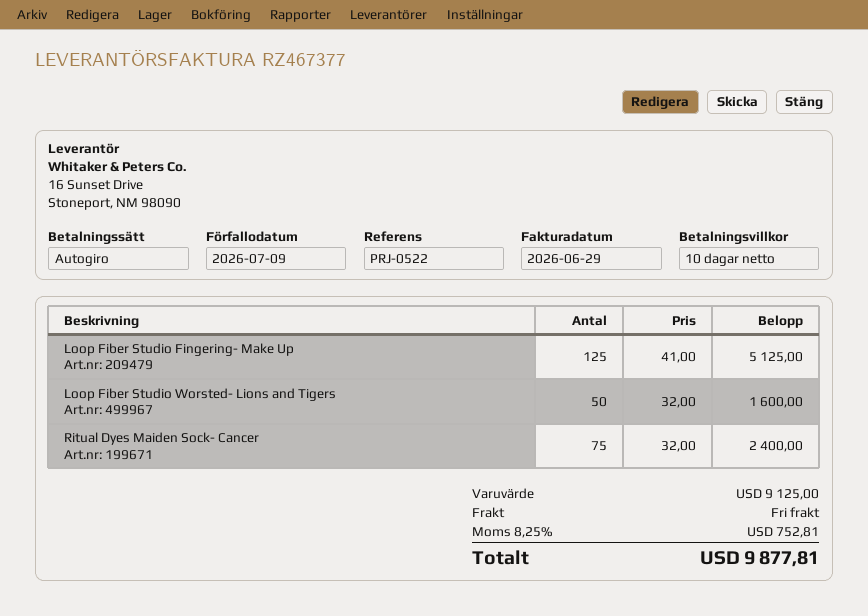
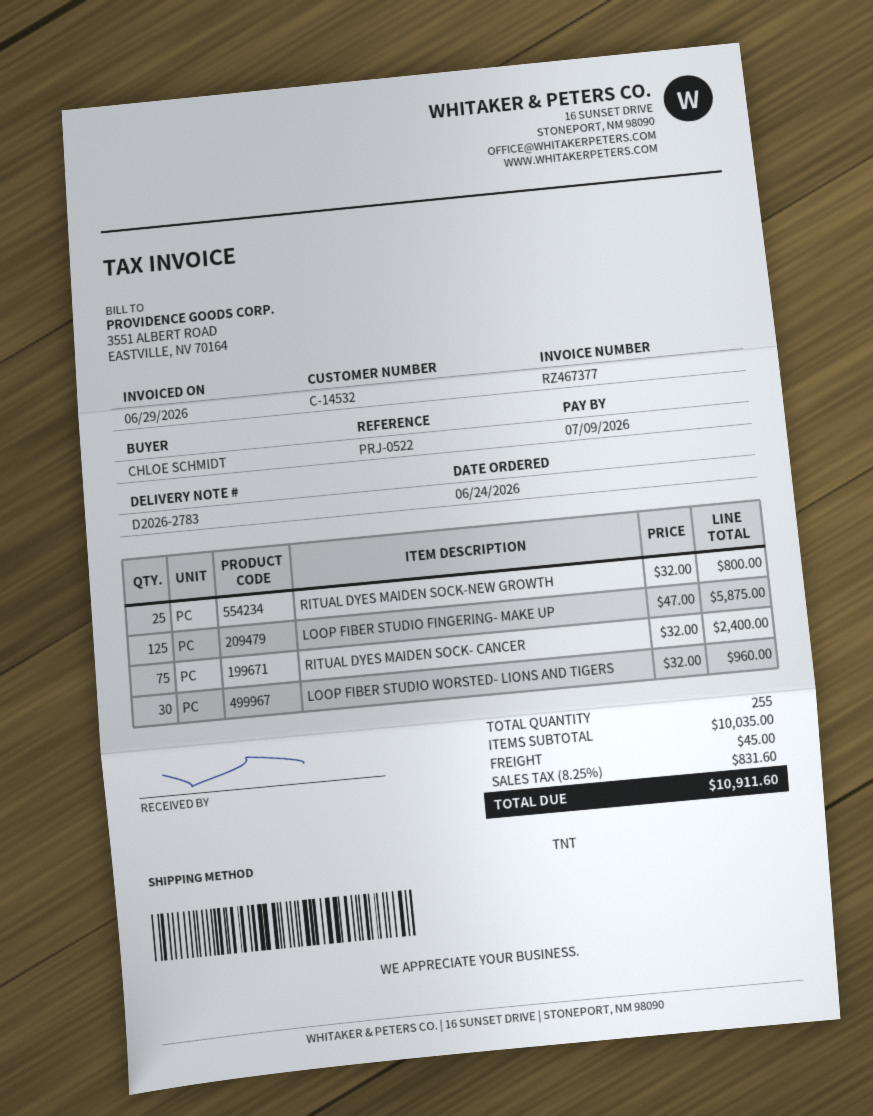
Loop Fiber Studio Fingering- Make Up: 125 x 41.00 = 5125.00 -> 125 x 47.00 = 5875.00
Loop Fiber Studio Worsted- Lions and Tigers: 50 x 32.00 = 1600.00 -> 30 x 32.00 = 960.00
RITUAL DYES MAIDEN SOCK-NEW GROWTH: none -> 25 x 32.00 = 800.00
subtotal: 9125.00 -> 10035.00
shipping: 0.00 -> 45.00
tax: 8.25% = 752.81 -> 8.25% = 831.60
total: 9877.81 -> 10911.60

